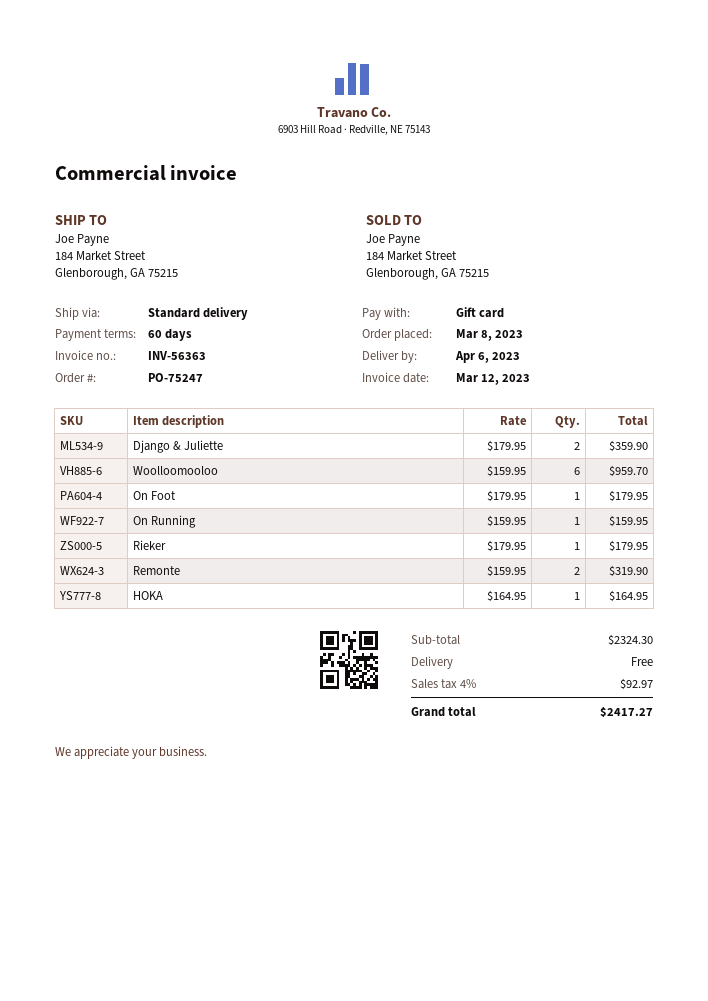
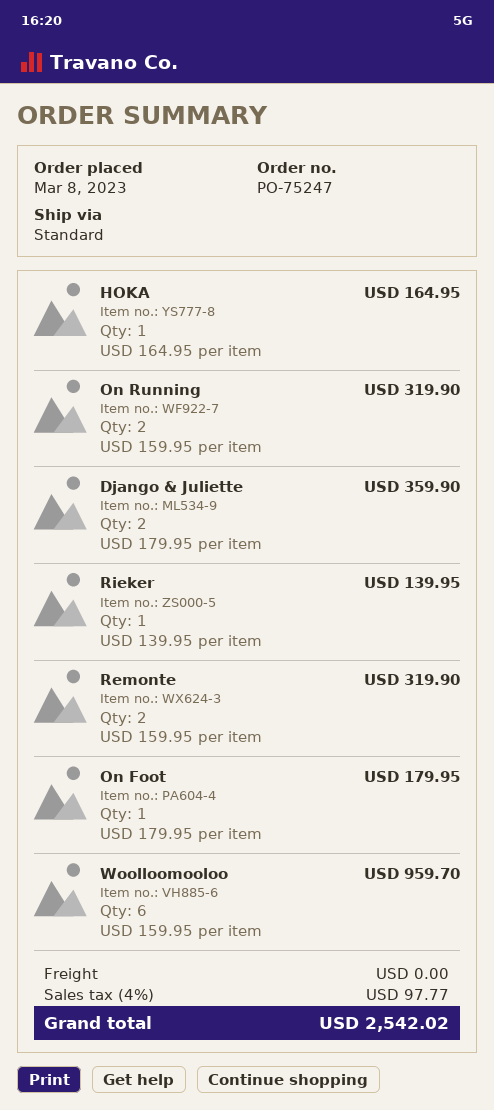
On Running: 1 x 159.95 = 159.95 -> 2 x 159.95 = 319.90
Rieker: 1 x 179.95 = 179.95 -> 1 x 139.95 = 139.95
tax: 4% = 92.97 -> 4% = 97.77
total: 2417.27 -> 2542.02

